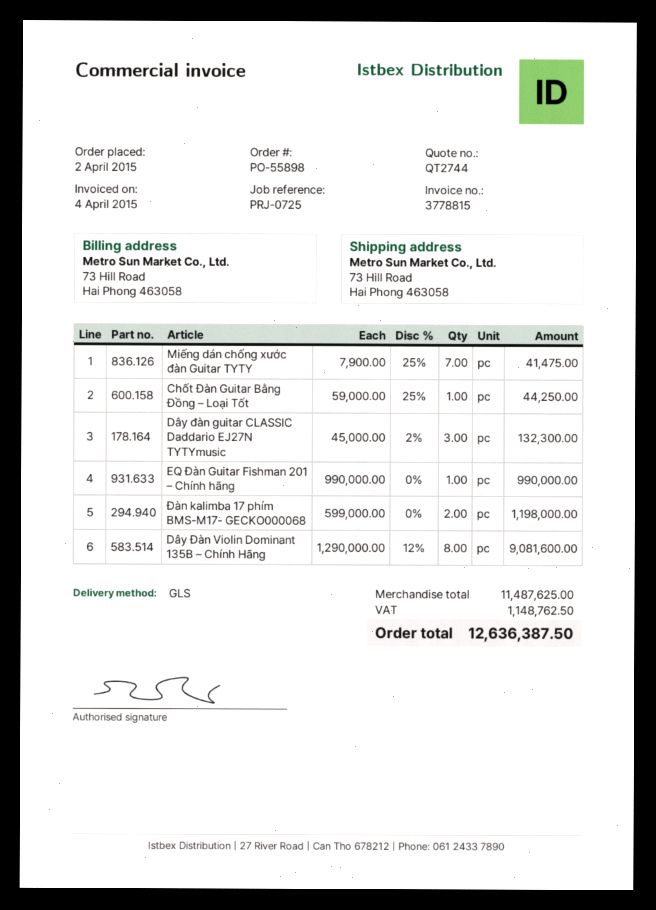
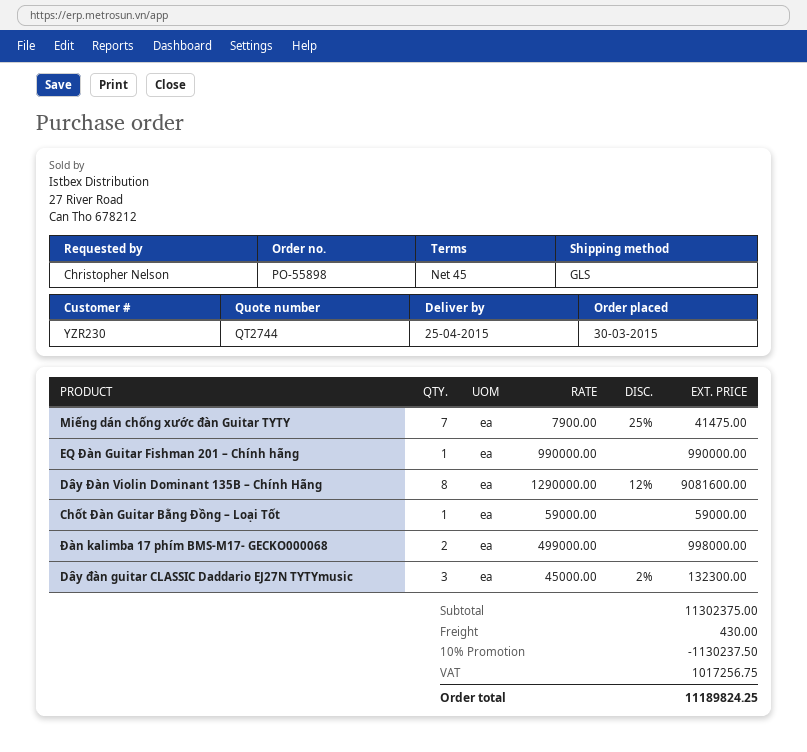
order date: 2015-04-02 -> 2015-03-30
Chốt Đàn Guitar Bằng Đồng – Loại Tốt: 1 x 59000.00 - 25% = 44250.00 -> 1 x 59000.00 = 59000.00
Đàn kalimba 17 phím BMS-M17- GECKO000068: 2 x 599000.00 = 1198000.00 -> 2 x 499000.00 = 998000.00
subtotal: 11487625.00 -> 11302375.00
discount: none -> 10% = 1130237.50
shipping: none -> 430.00
tax: 1148762.50 -> 1017256.75
total: 12636387.50 -> 11189824.25

